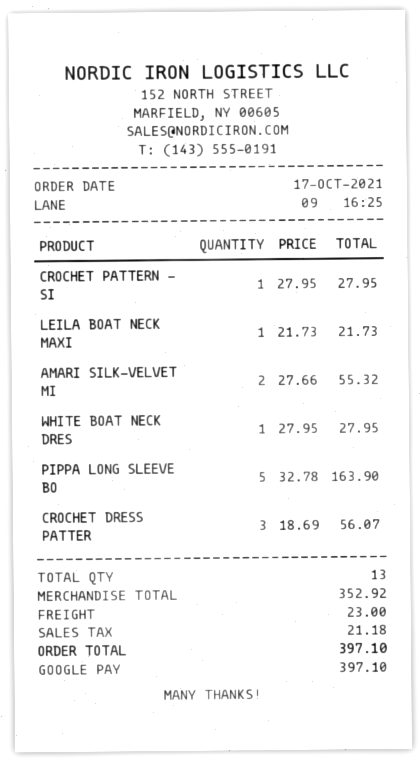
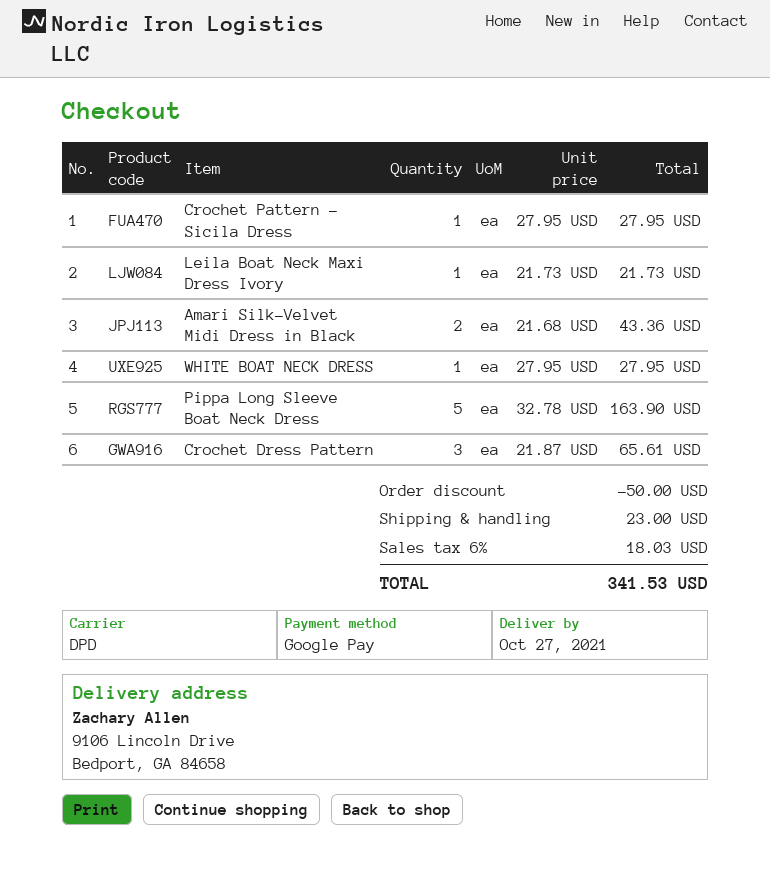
AMARI SILK-VELVET MI: 2 x 27.66 = 55.32 -> 2 x 21.68 = 43.36
CROCHET DRESS PATTER: 3 x 18.69 = 56.07 -> 3 x 21.87 = 65.61
discount: none -> 50.00
tax: 21.18 -> 18.03
total: 397.10 -> 341.53

